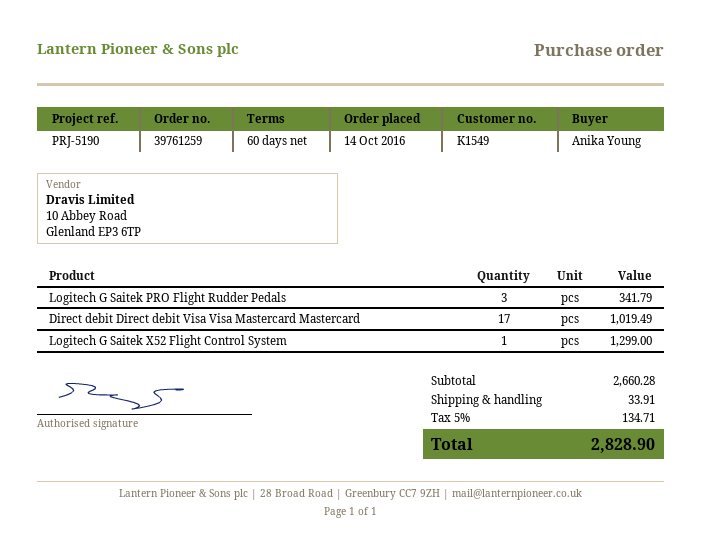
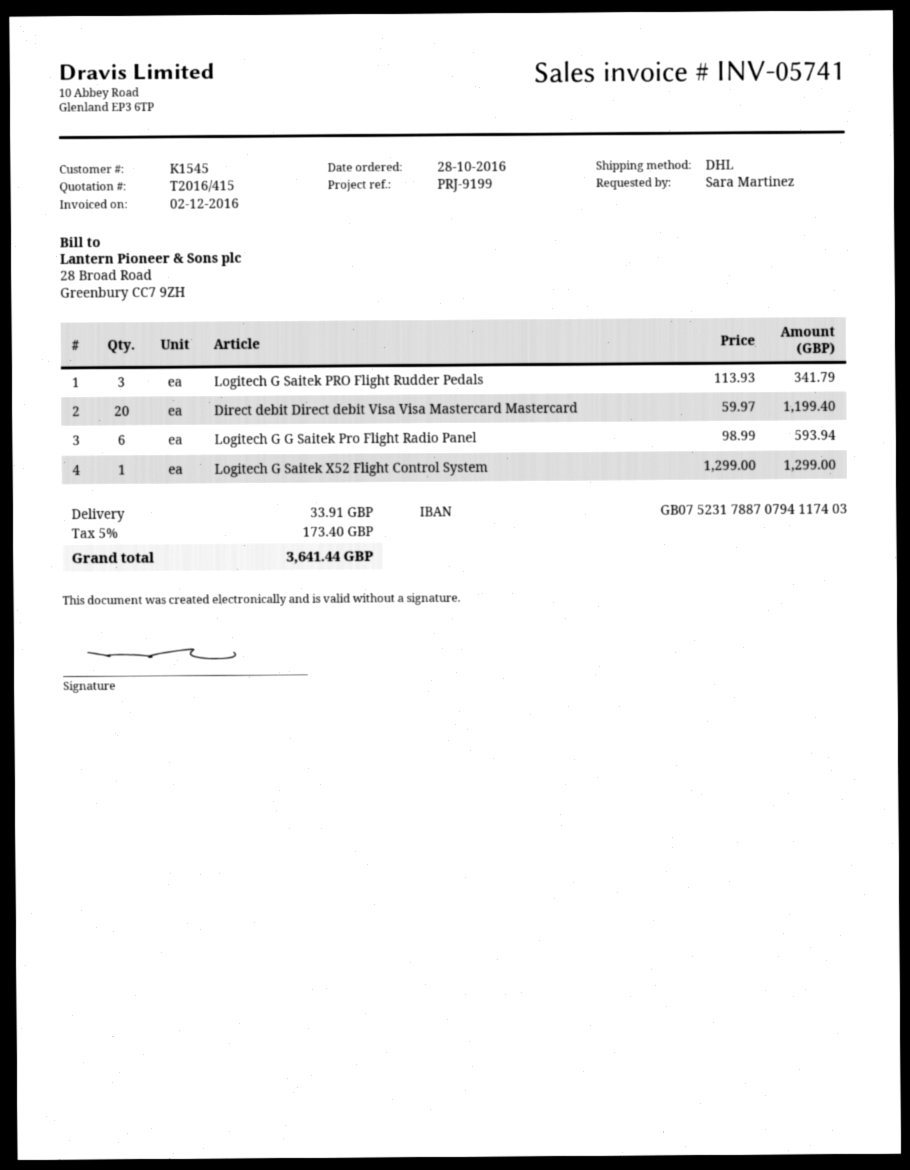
order date: 2016-10-14 -> 2016-10-28
customer number: K1549 -> K1545
reference: PRJ-5190 -> PRJ-9199
ordered by: Anika Young -> Sara Martinez
Direct debit Direct debit Visa Visa Mastercard Mastercard: 17 for 1019.49 -> 20 for 1199.40
Logitech G G Saitek Pro Flight Radio Panel: none -> 6 for 593.94
tax: 5% = 134.71 -> 5% = 173.40
total: 2828.90 -> 3641.44

